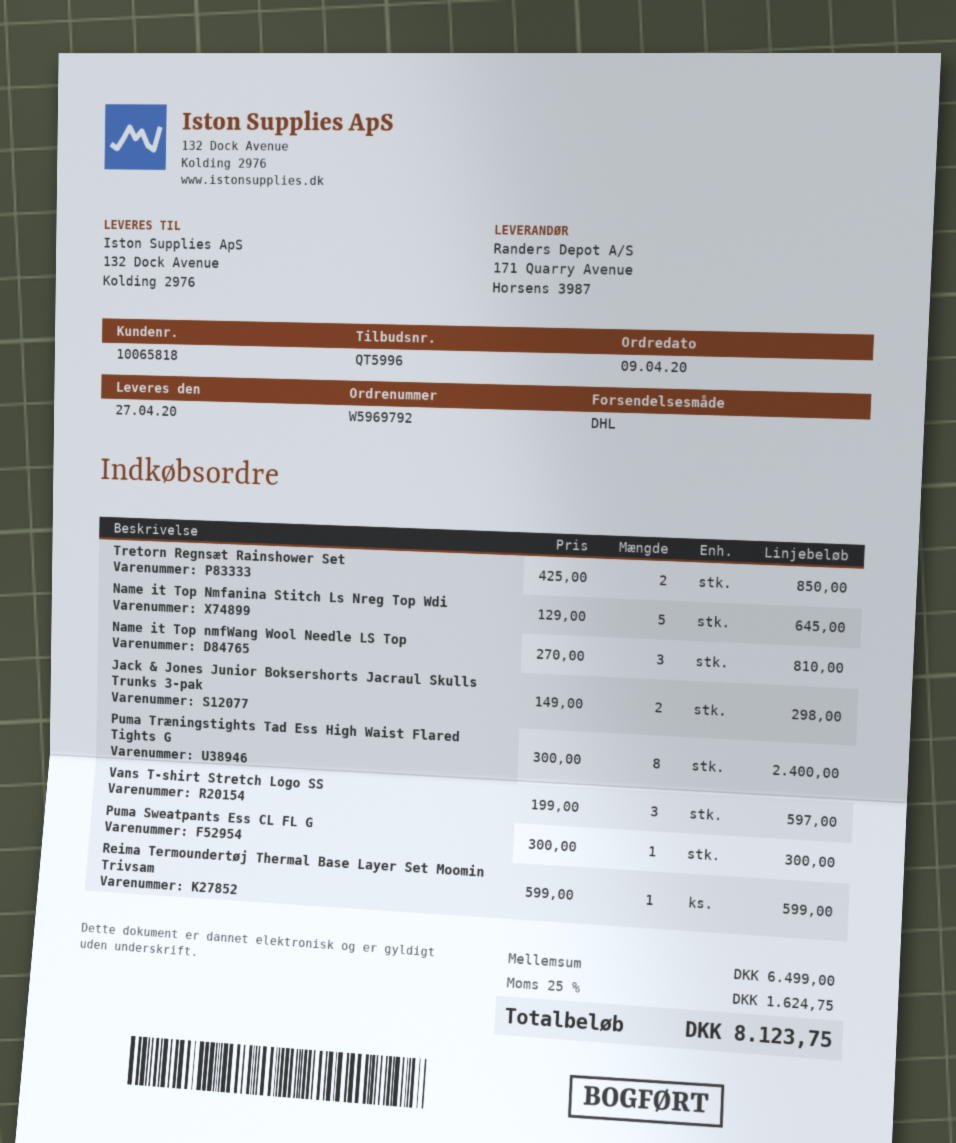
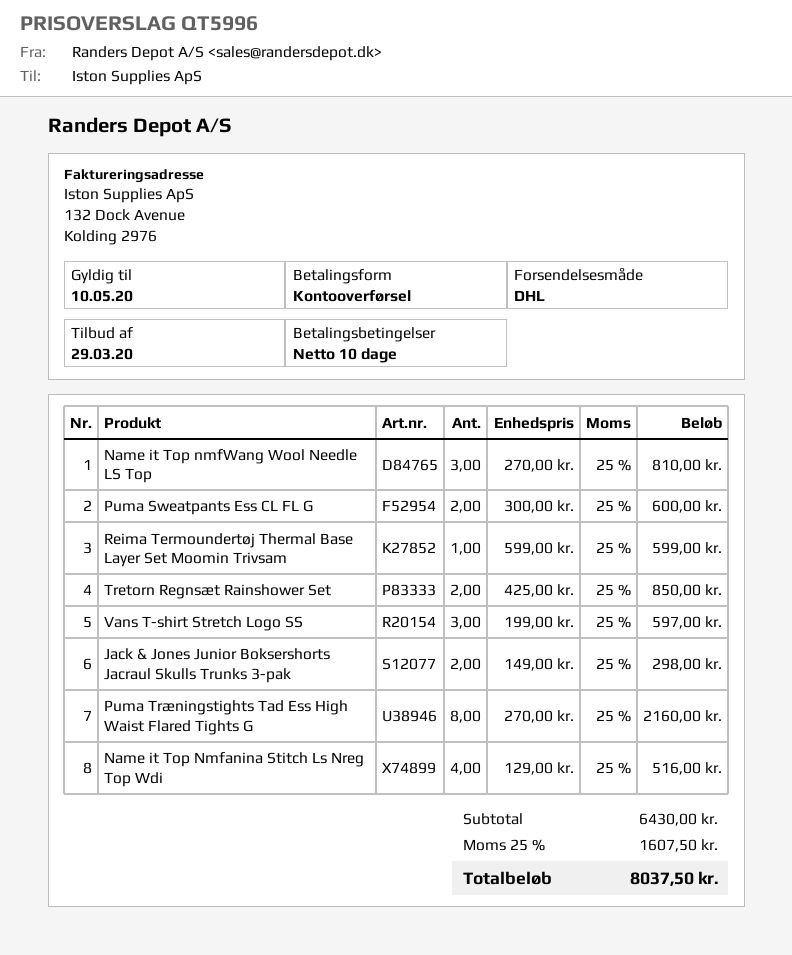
Name it Top Nmfanina Stitch Ls Nreg Top Wdi: 5 x 129.00 = 645.00 -> 4 x 129.00 = 516.00
Puma Træningstights Tad Ess High Waist Flared Tights G: 8 x 300.00 = 2400.00 -> 8 x 270.00 = 2160.00
Puma Sweatpants Ess CL FL G: 1 x 300.00 = 300.00 -> 2 x 300.00 = 600.00
subtotal: 6499.00 -> 6430.00
tax: 25% = 1624.75 -> 25% = 1607.50
total: 8123.75 -> 8037.50

